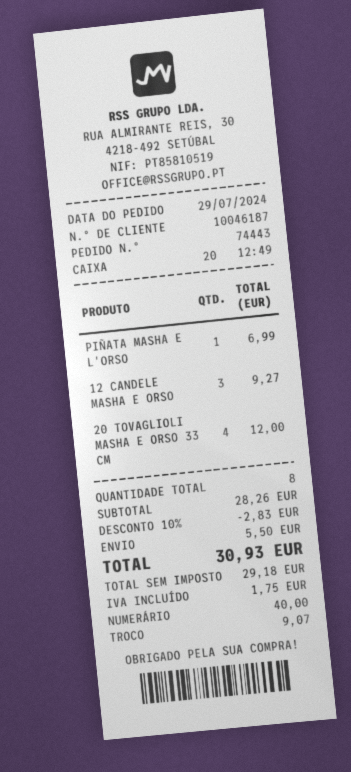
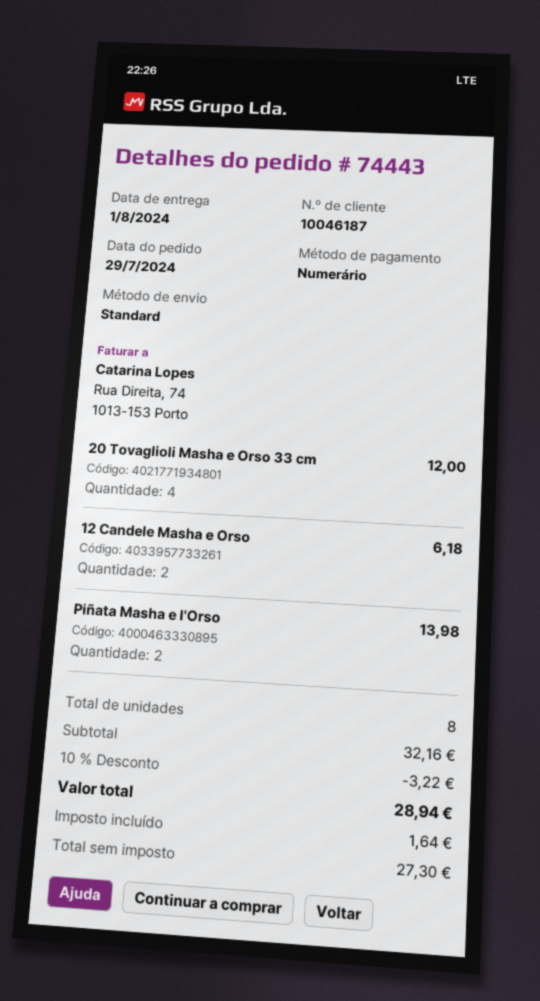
PIÑATA MASHA E L'ORSO: 1 for 6.99 -> 2 for 13.98
12 CANDELE MASHA E ORSO: 3 for 9.27 -> 2 for 6.18
subtotal: 28.26 -> 32.16
discount: 10% = 2.83 -> 10% = 3.22
shipping: 5.50 -> none
net: 29.18 -> 27.30
tax: 1.75 -> 1.64
total: 30.93 -> 28.94

